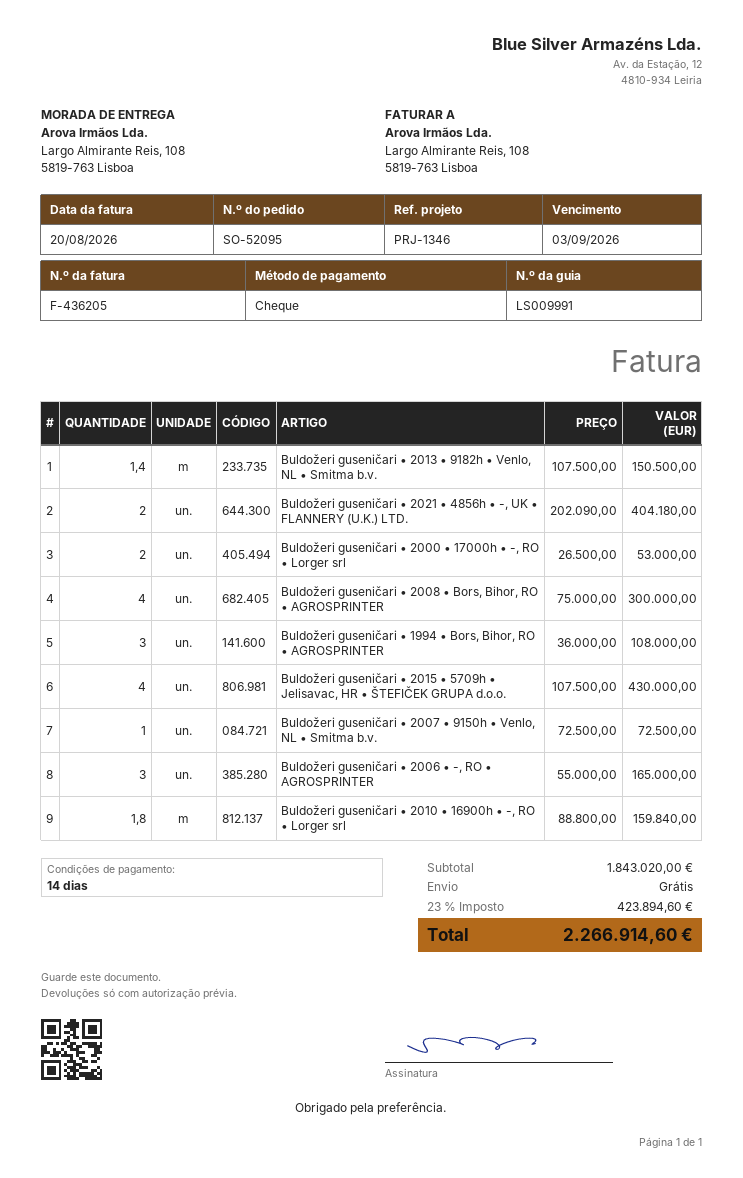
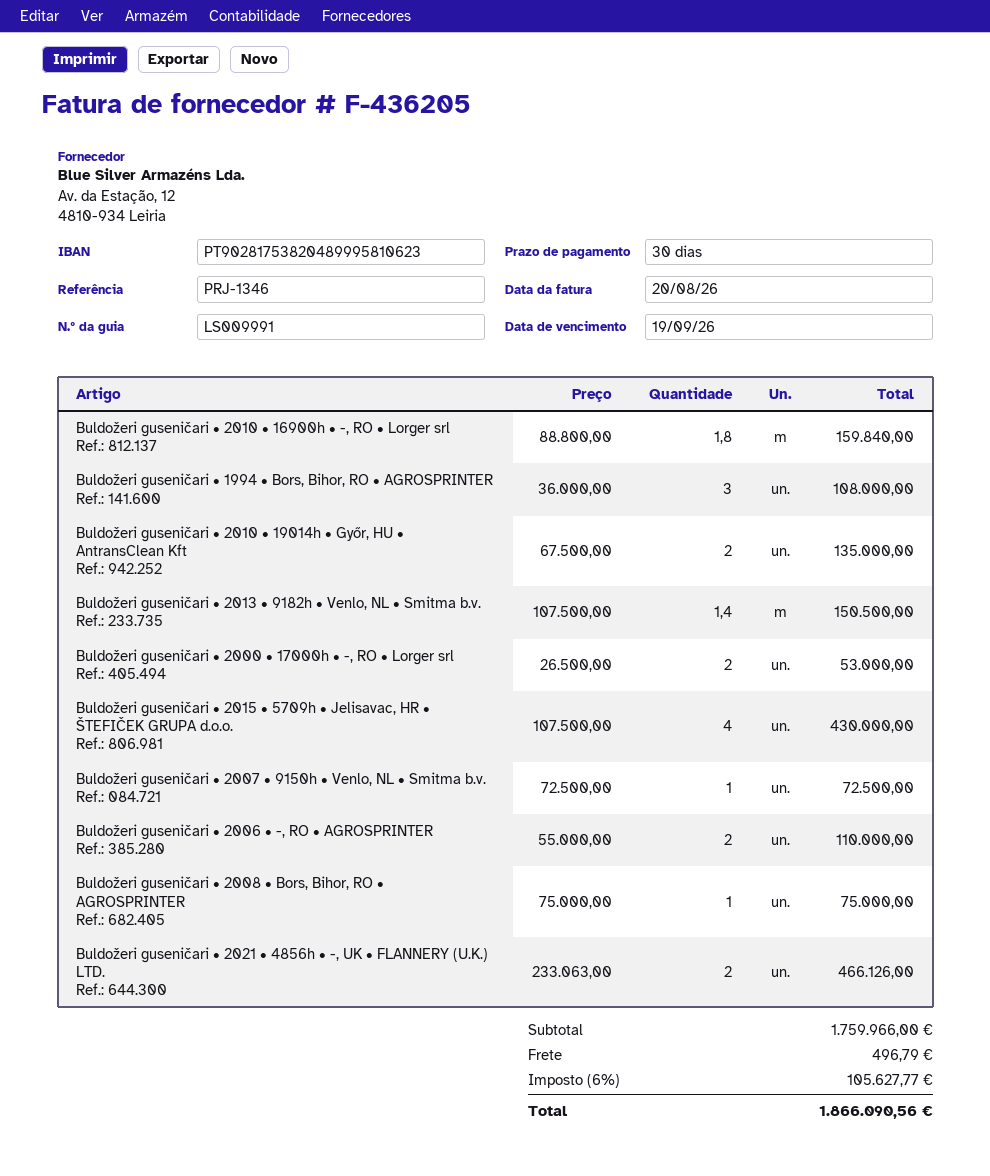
payment terms: 14 days -> 30 days
due date: 2026-09-03 -> 2026-09-19
Buldožeri guseničari • 2021 • 4856h • -, UK • FLANNERY (U.K.) LTD.: 2 x 202090.00 = 404180.00 -> 2 x 233063.00 = 466126.00
Buldožeri guseničari • 2008 • Bors, Bihor, RO • AGROSPRINTER: 4 x 75000.00 = 300000.00 -> 1 x 75000.00 = 75000.00
Buldožeri guseničari • 2006 • -, RO • AGROSPRINTER: 3 x 55000.00 = 165000.00 -> 2 x 55000.00 = 110000.00
Buldožeri guseničari • 2010 • 19014h • Győr, HU • AntransClean Kft: none -> 2 x 67500.00 = 135000.00
subtotal: 1843020.00 -> 1759966.00
shipping: 0.00 -> 496.79
tax: 23% = 423894.60 -> 6% = 105627.77
total: 2266914.60 -> 1866090.56

